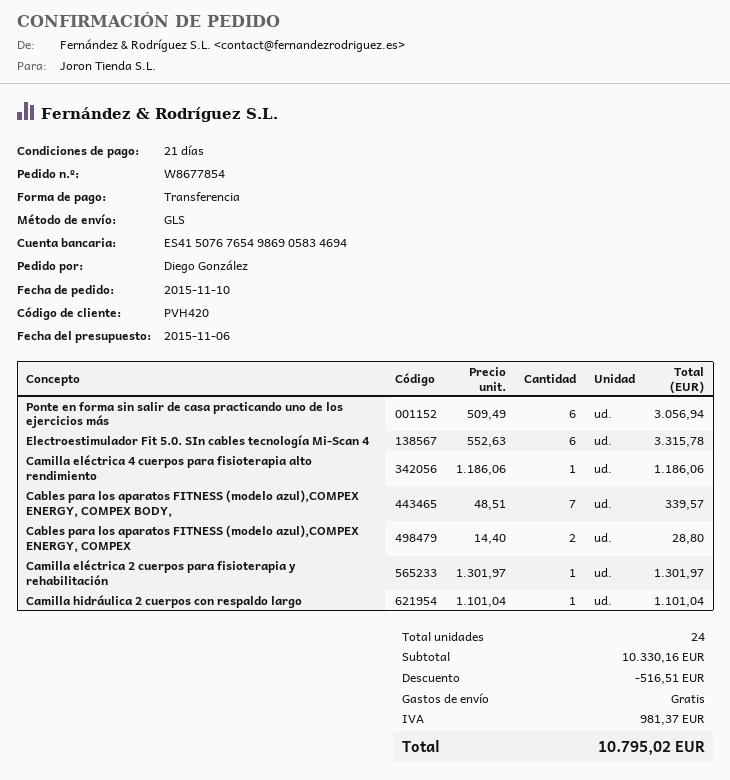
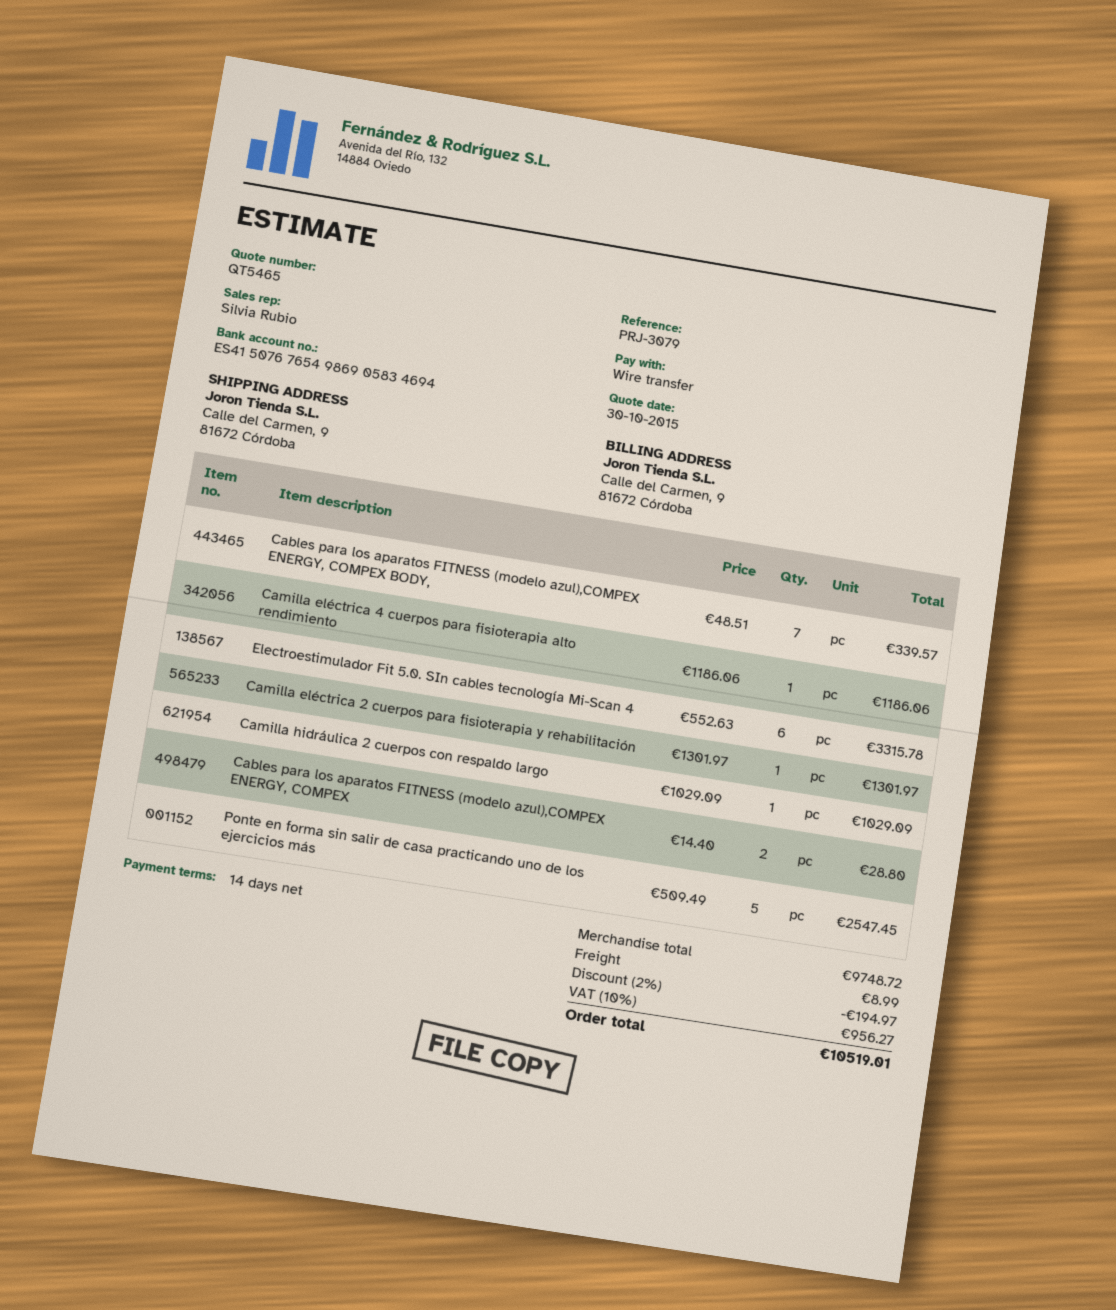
quote date: 2015-11-06 -> 2015-10-30
payment terms: 21 days -> 14 days
Ponte en forma sin salir de casa practicando uno de los ejercicios más: 6 x 509.49 = 3056.94 -> 5 x 509.49 = 2547.45
Camilla hidráulica 2 cuerpos con respaldo largo: 1 x 1101.04 = 1101.04 -> 1 x 1029.09 = 1029.09
subtotal: 10330.16 -> 9748.72
discount: 516.51 -> 194.97
shipping: 0.00 -> 8.99
tax: 981.37 -> 956.27
total: 10795.02 -> 10519.01

